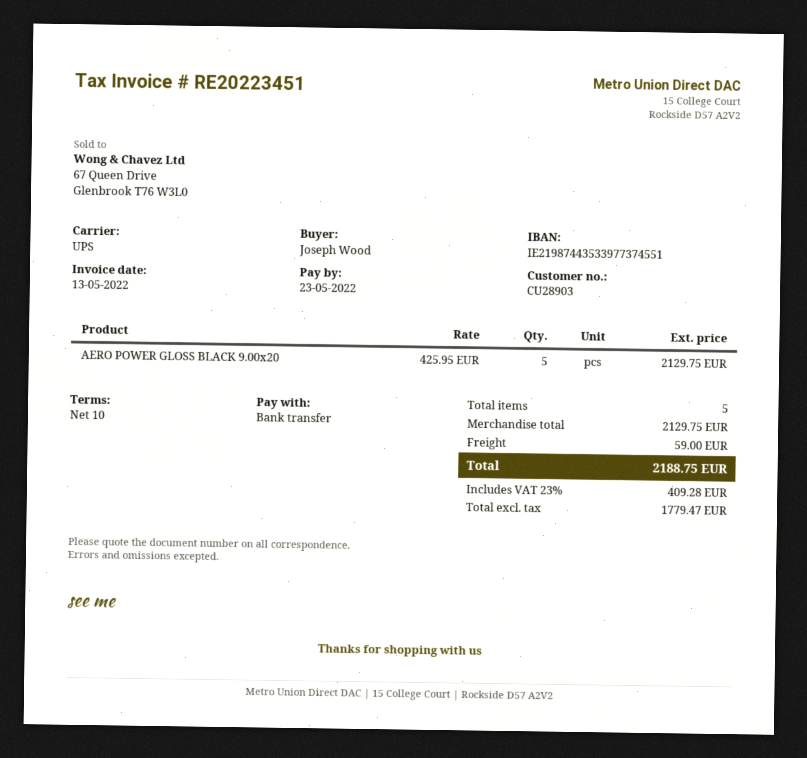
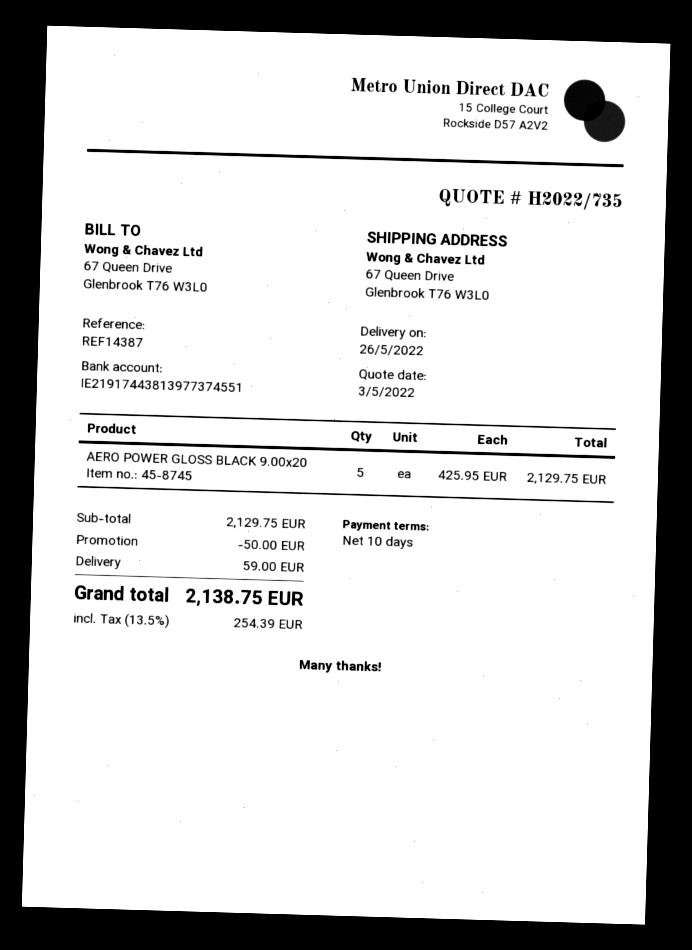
bank account: IE21987443533977374551 -> IE21917443813977374551
discount: none -> 50.00
tax: 23% = 409.28 -> 13.5% = 254.39
total: 2188.75 -> 2138.75

